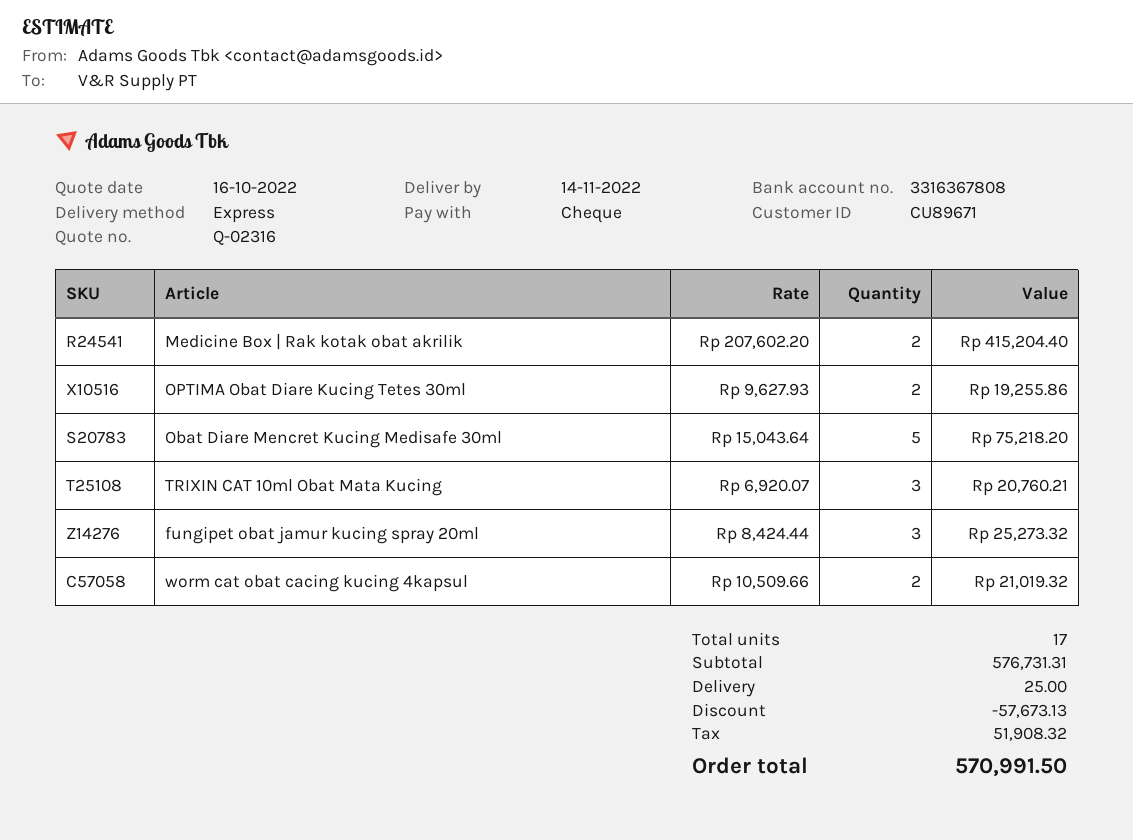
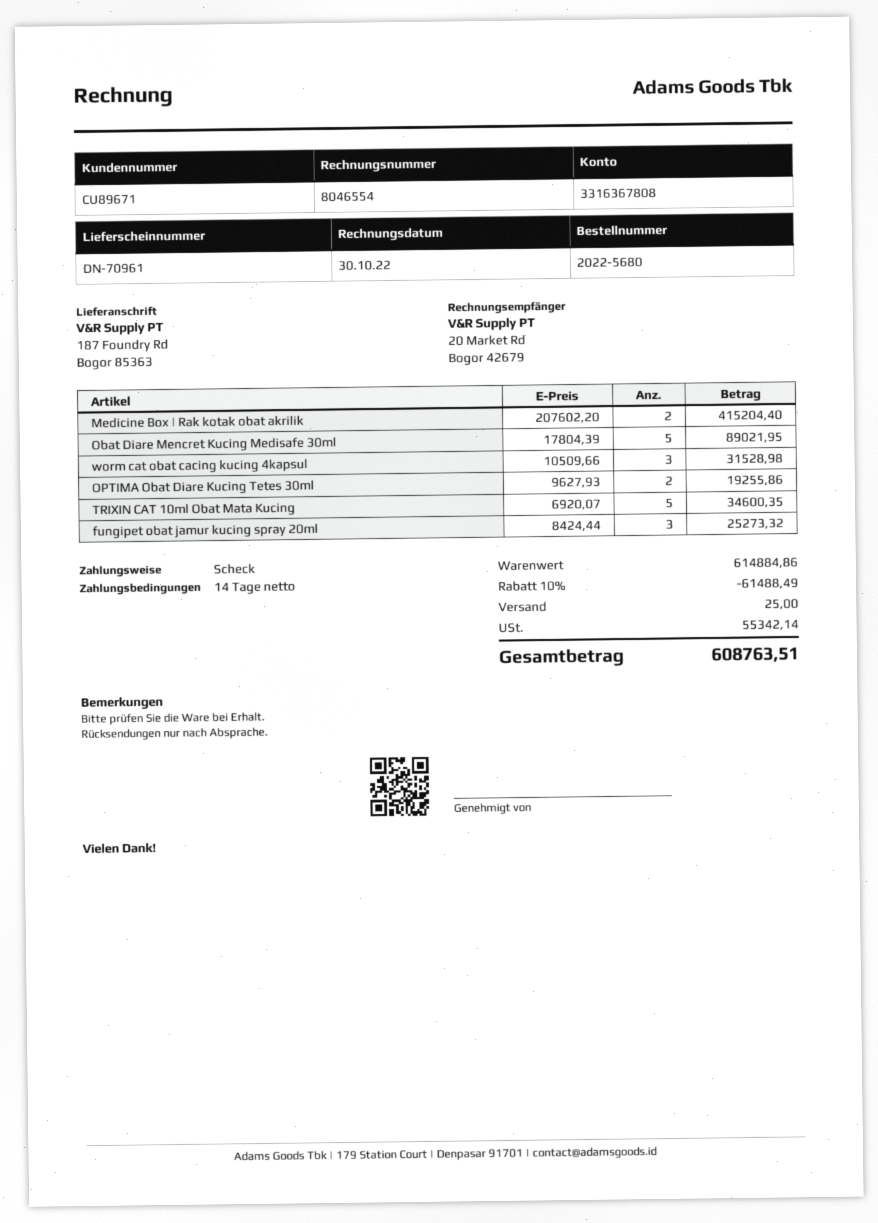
Obat Diare Mencret Kucing Medisafe 30ml: 5 x 15043.64 = 75218.20 -> 5 x 17804.39 = 89021.95
TRIXIN CAT 10ml Obat Mata Kucing: 3 x 6920.07 = 20760.21 -> 5 x 6920.07 = 34600.35
worm cat obat cacing kucing 4kapsul: 2 x 10509.66 = 21019.32 -> 3 x 10509.66 = 31528.98
subtotal: 576731.31 -> 614884.86
discount: 57673.13 -> 61488.49
tax: 51908.32 -> 55342.14
total: 570991.50 -> 608763.51

